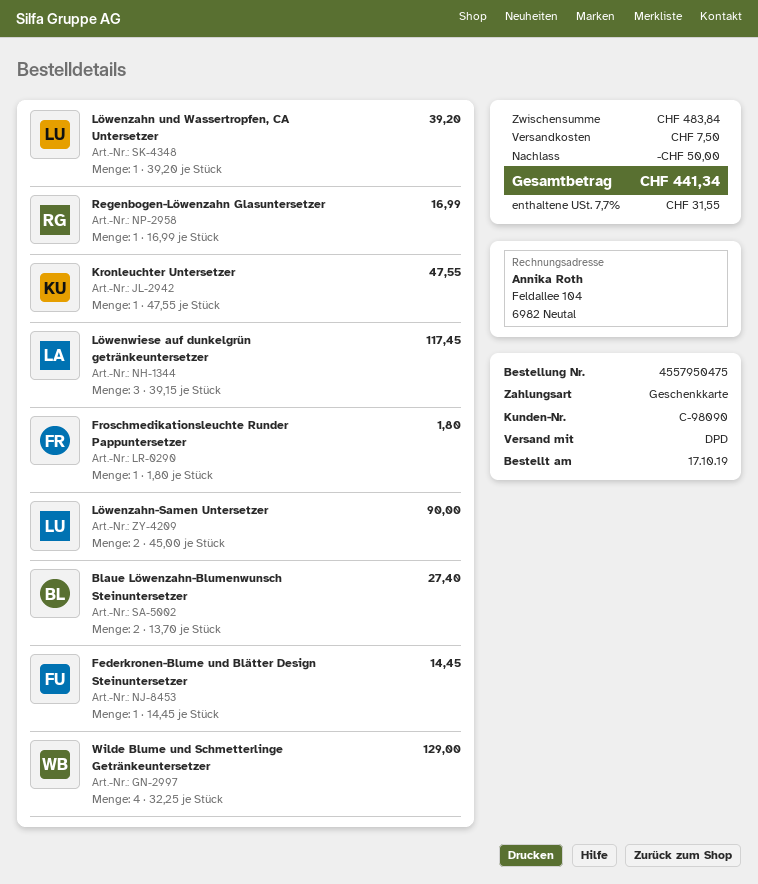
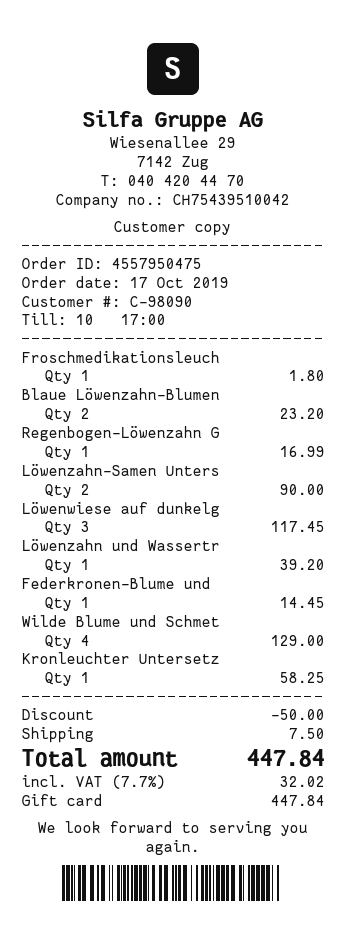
Kronleuchter Untersetzer: 1 for 47.55 -> 1 for 58.25
Blaue Löwenzahn-Blumenwunsch Steinuntersetzer: 2 for 27.40 -> 2 for 23.20
tax: 7.7% = 31.55 -> 7.7% = 32.02
total: 441.34 -> 447.84

